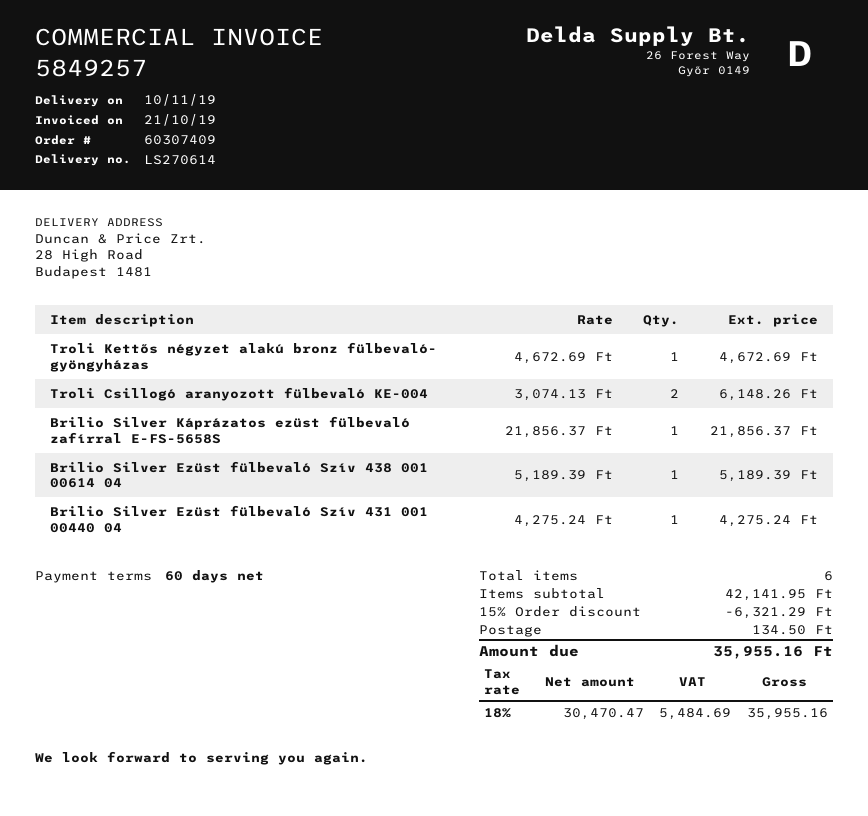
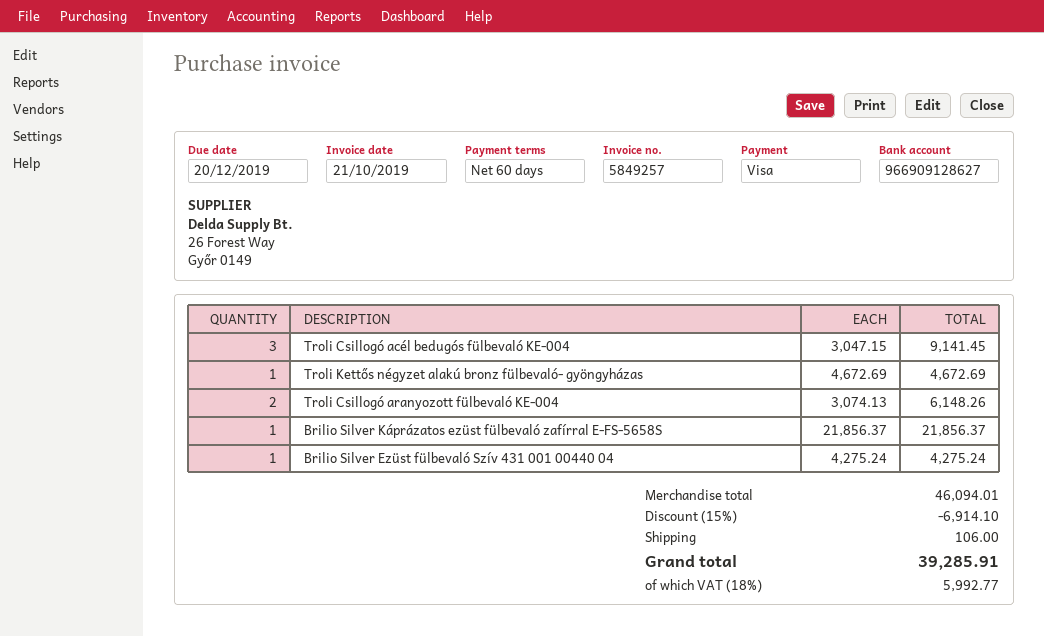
Brilio Silver Ezüst fülbevaló Szív 438 001 00614 04: 1 x 5189.39 = 5189.39 -> none
Troli Csillogó acél bedugós fülbevaló KE-004: none -> 3 x 3047.15 = 9141.45
subtotal: 42141.95 -> 46094.01
discount: 15% = 6321.29 -> 15% = 6914.10
shipping: 134.50 -> 106.00
tax: 18% = 5484.69 -> 18% = 5992.77
total: 35955.16 -> 39285.91

